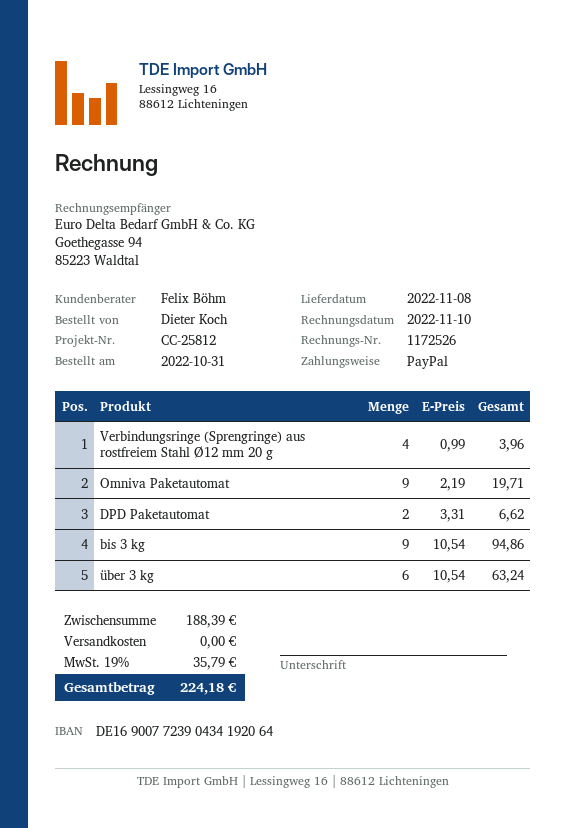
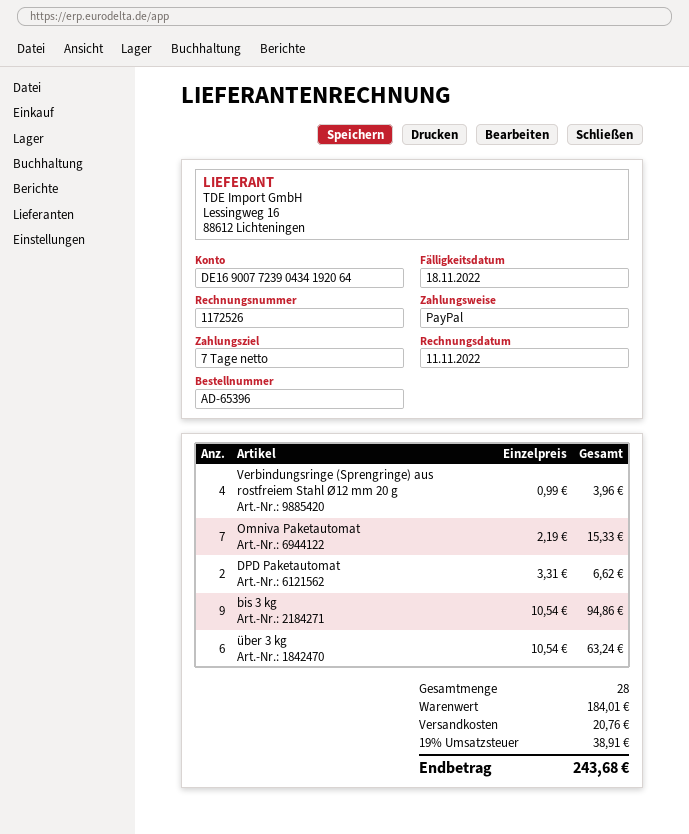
invoice date: 2022-11-10 -> 2022-11-11
Omniva Paketautomat: 9 x 2.19 = 19.71 -> 7 x 2.19 = 15.33
subtotal: 188.39 -> 184.01
shipping: 0.00 -> 20.76
tax: 19% = 35.79 -> 19% = 38.91
total: 224.18 -> 243.68

